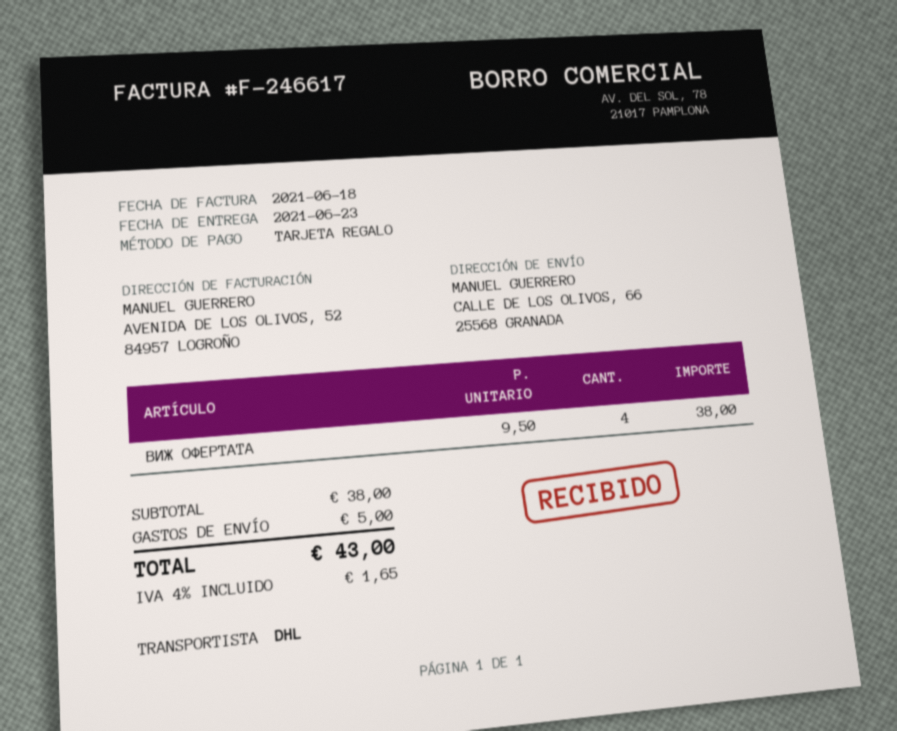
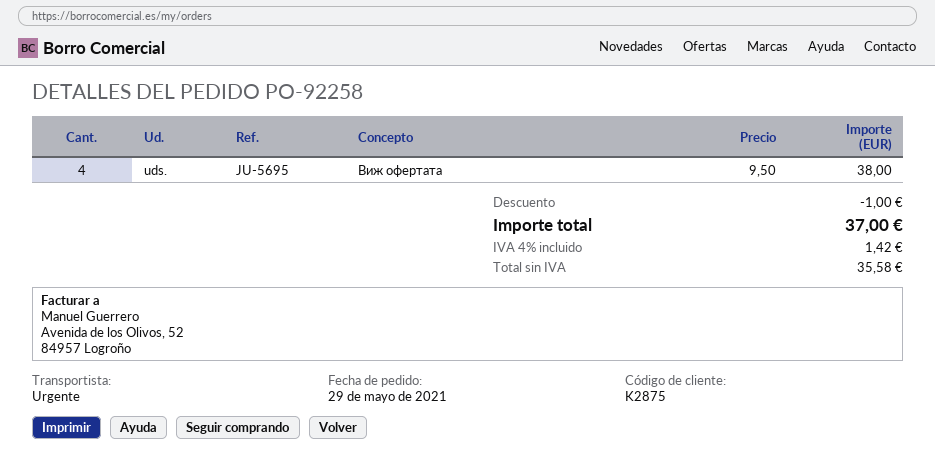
shipping method: DHL -> express
discount: none -> 1.00
shipping: 5.00 -> none
tax: 4% = 1.65 -> 4% = 1.42
total: 43.00 -> 37.00

